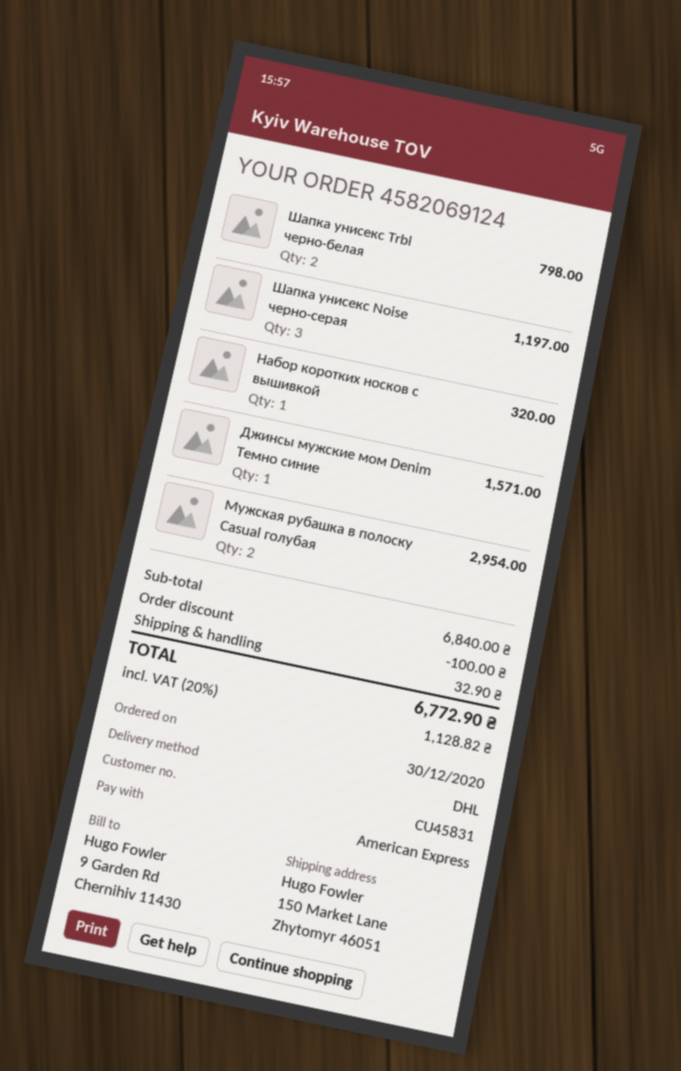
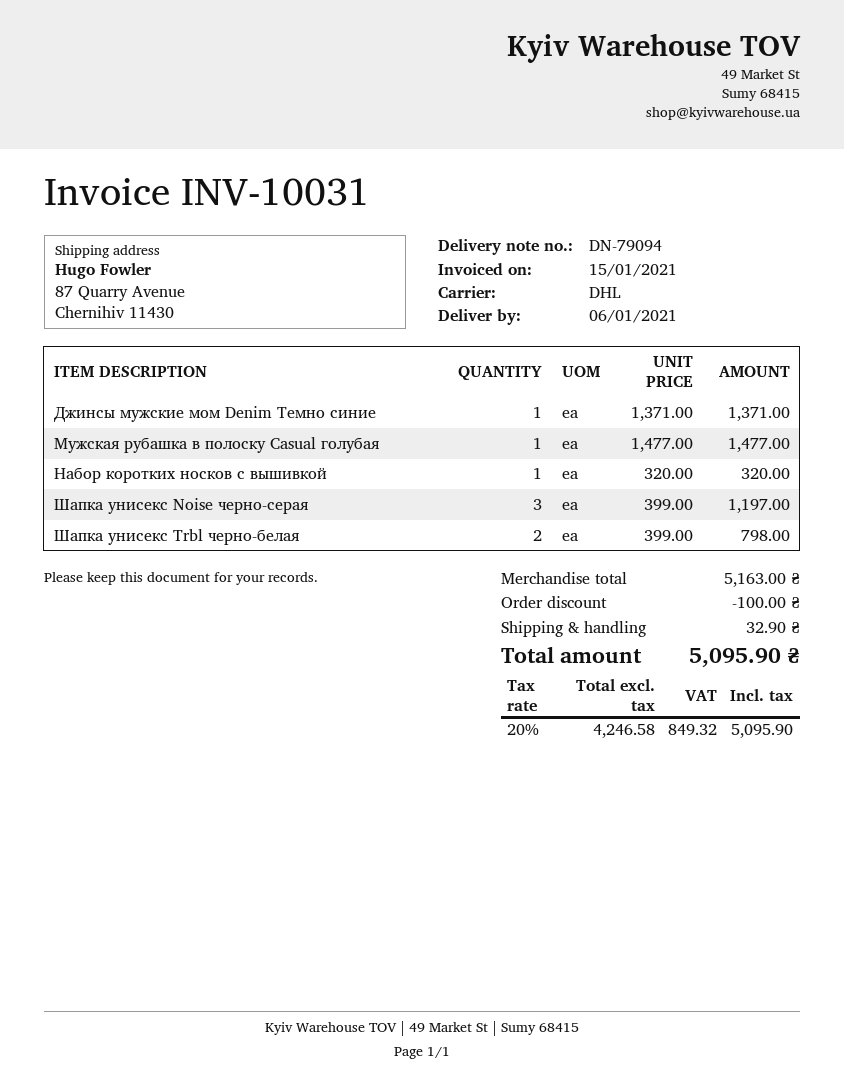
ship to: 150 Market Lane, Zhytomyr 46051 -> 87 Quarry Avenue, Chernihiv 11430
Джинсы мужские мом Denim Темно синие: 1 for 1571.00 -> 1 for 1371.00
Мужская рубашка в полоску Casual голубая: 2 for 2954.00 -> 1 for 1477.00
subtotal: 6840.00 -> 5163.00
tax: 20% = 1128.82 -> 20% = 849.32
total: 6772.90 -> 5095.90

